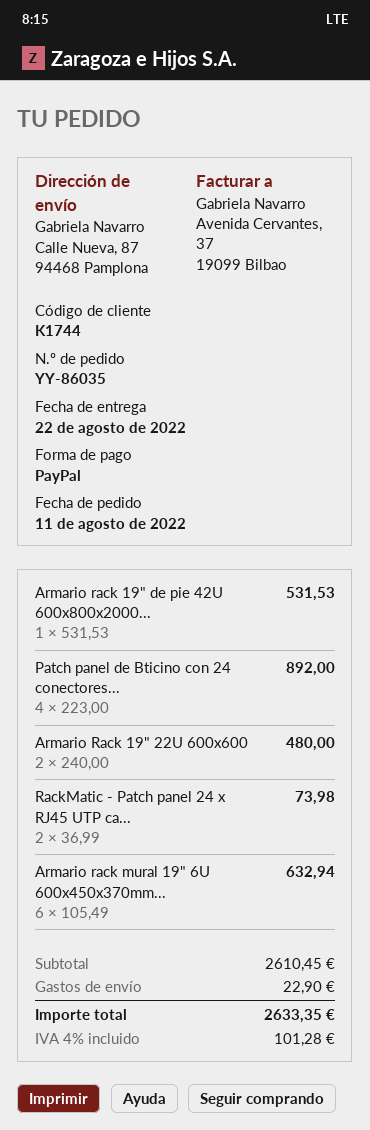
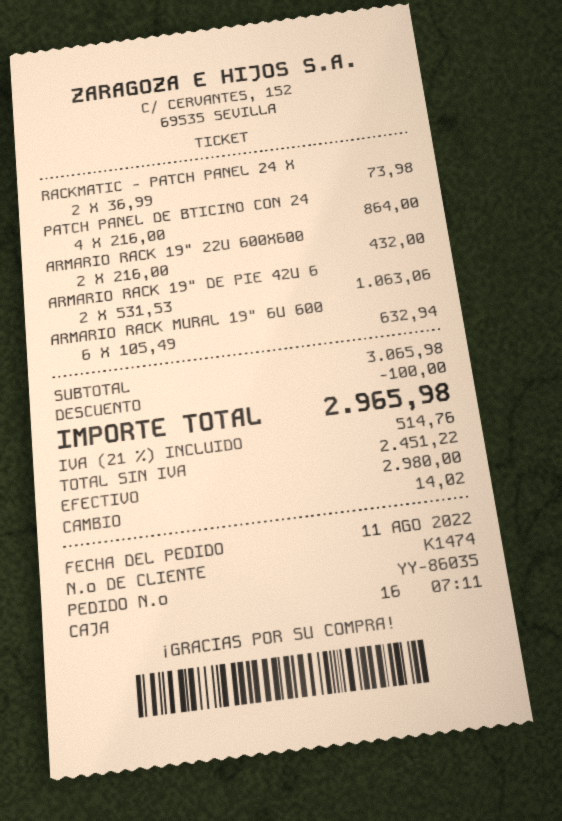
customer number: K1744 -> K1474
payment method: PayPal -> cash
Armario rack 19" de pie 42U 600x800x2000...: 1 x 531.53 = 531.53 -> 2 x 531.53 = 1063.06
Patch panel de Bticino con 24 conectores...: 4 x 223.00 = 892.00 -> 4 x 216.00 = 864.00
Armario Rack 19" 22U 600x600: 2 x 240.00 = 480.00 -> 2 x 216.00 = 432.00
subtotal: 2610.45 -> 3065.98
discount: none -> 100.00
shipping: 22.90 -> none
tax: 4% = 101.28 -> 21% = 514.76
total: 2633.35 -> 2965.98

